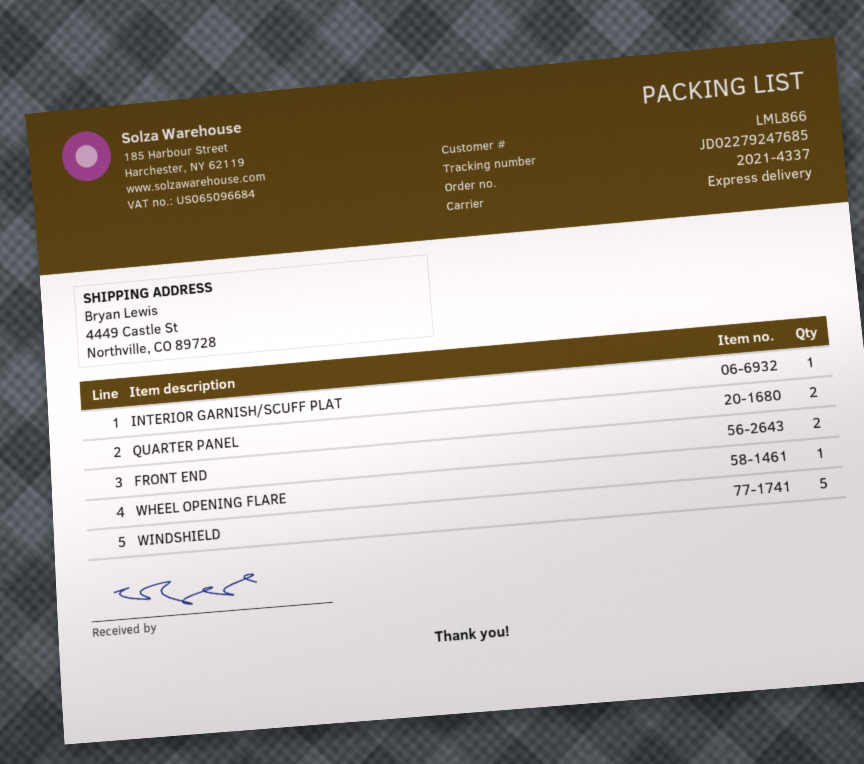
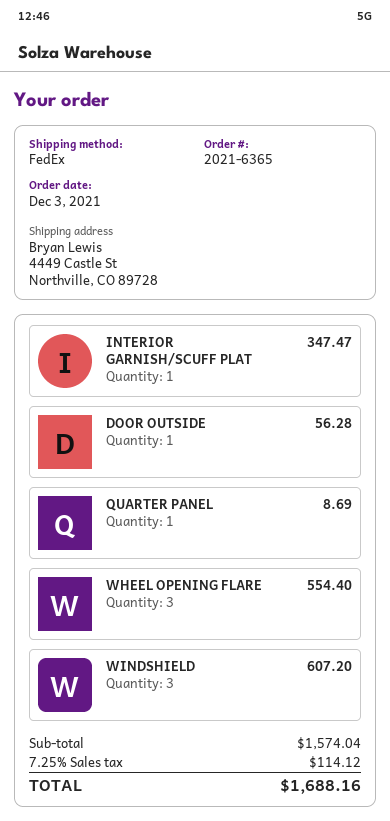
order number: 2021-4337 -> 2021-6365
shipping method: express -> FedEx
QUARTER PANEL: 2 -> 1
FRONT END: 2 -> none
WHEEL OPENING FLARE: 1 -> 3
WINDSHIELD: 5 -> 3
DOOR OUTSIDE: none -> 1

